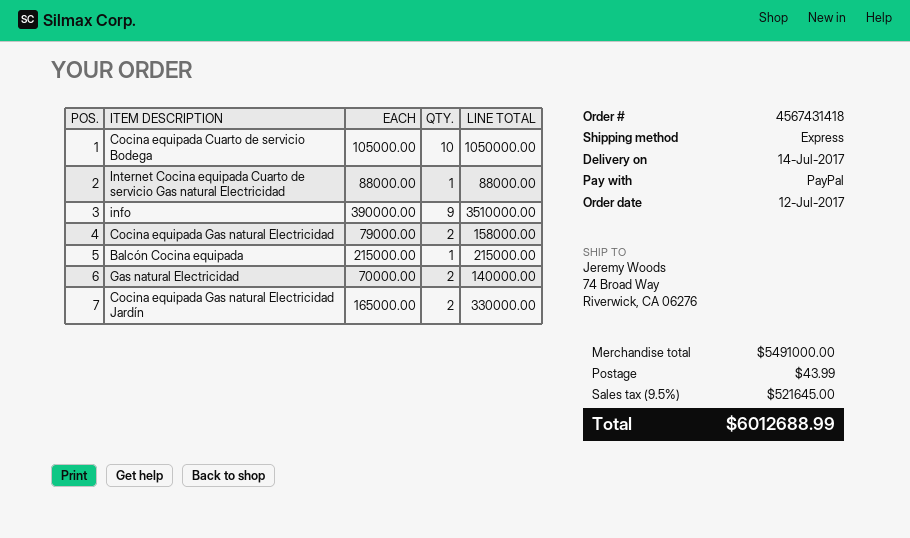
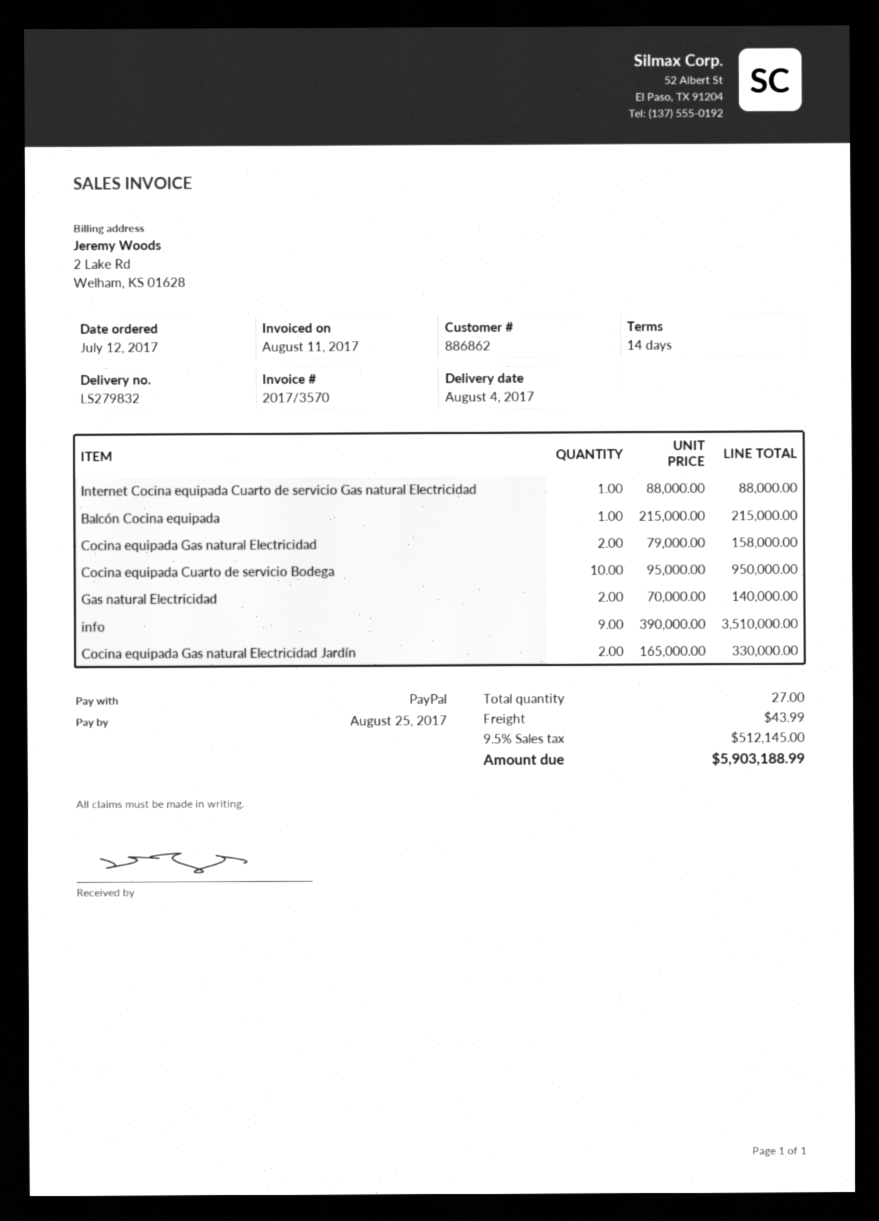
delivery date: 2017-07-14 -> 2017-08-04
Cocina equipada Cuarto de servicio Bodega: 10 x 105000.00 = 1050000.00 -> 10 x 95000.00 = 950000.00
tax: 9.5% = 521645.00 -> 9.5% = 512145.00
total: 6012688.99 -> 5903188.99

